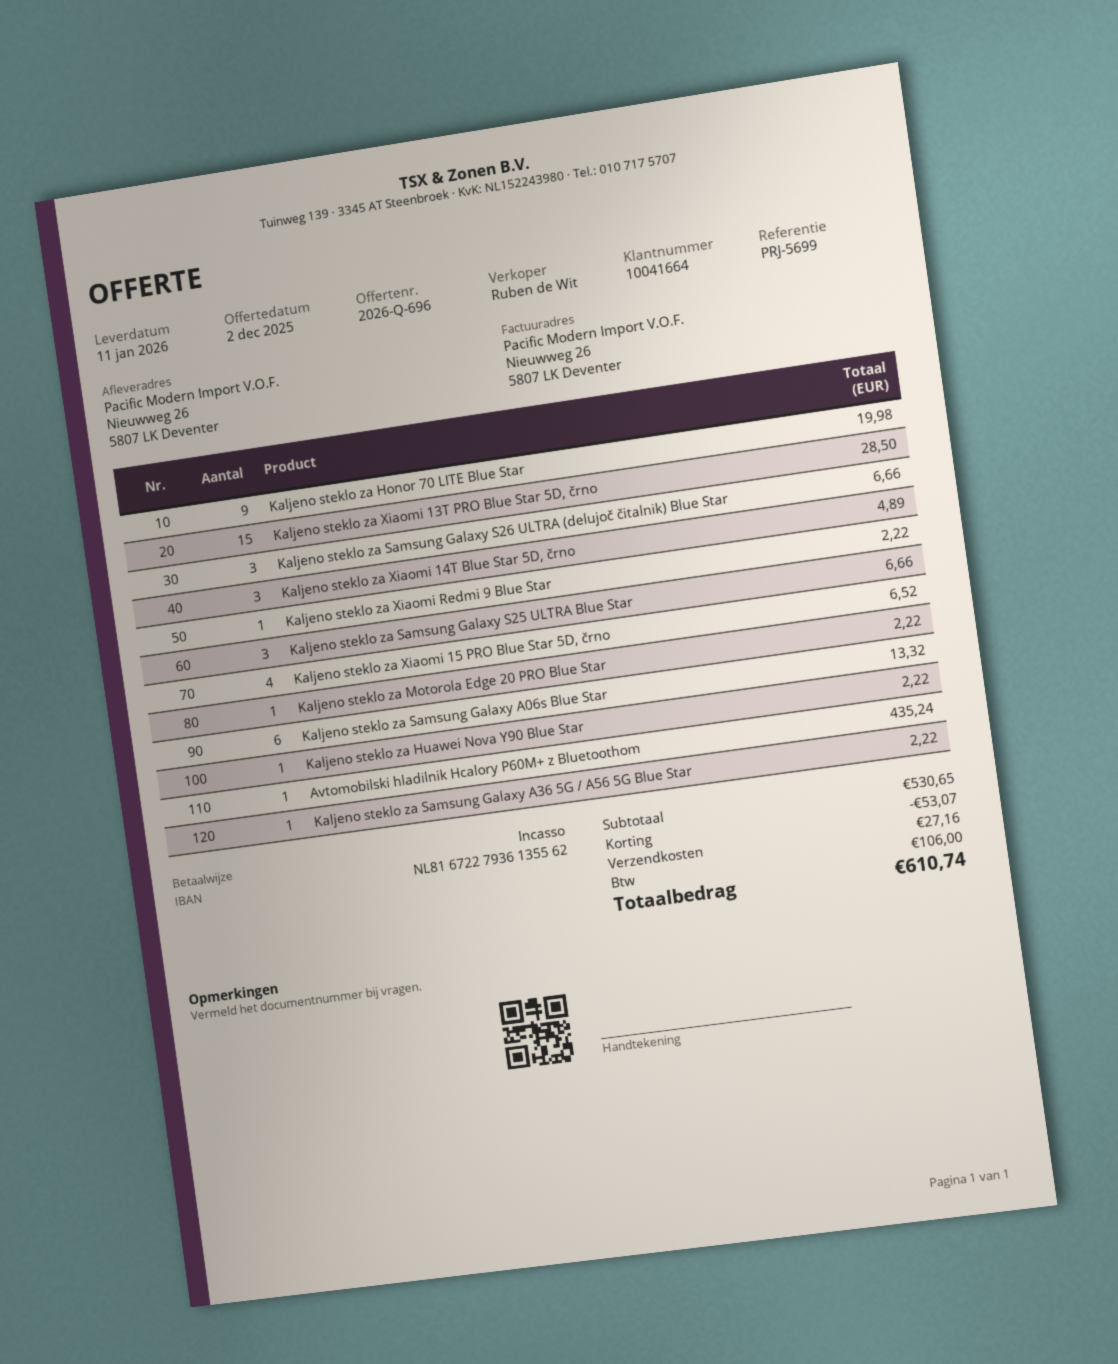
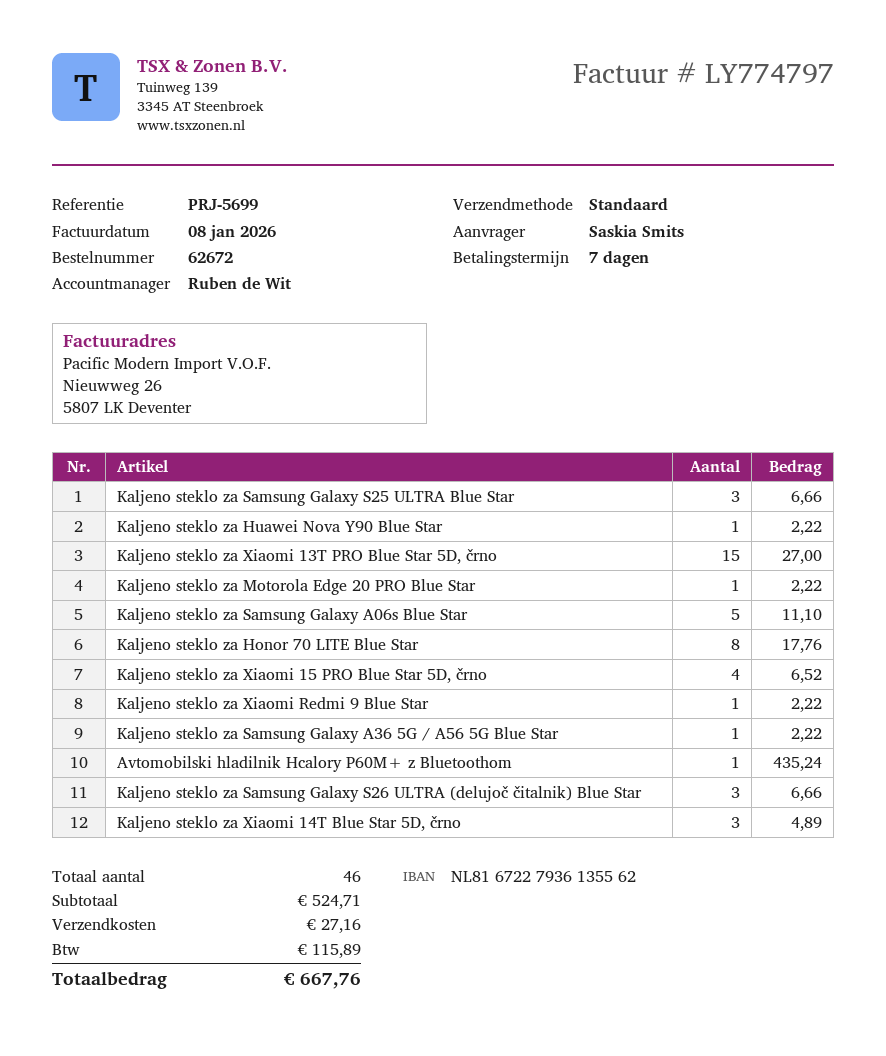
Kaljeno steklo za Honor 70 LITE Blue Star: 9 for 19.98 -> 8 for 17.76
Kaljeno steklo za Xiaomi 13T PRO Blue Star 5D, črno: 15 for 28.50 -> 15 for 27.00
Kaljeno steklo za Samsung Galaxy A06s Blue Star: 6 for 13.32 -> 5 for 11.10
subtotal: 530.65 -> 524.71
discount: 53.07 -> none
tax: 106.00 -> 115.89
total: 610.74 -> 667.76

